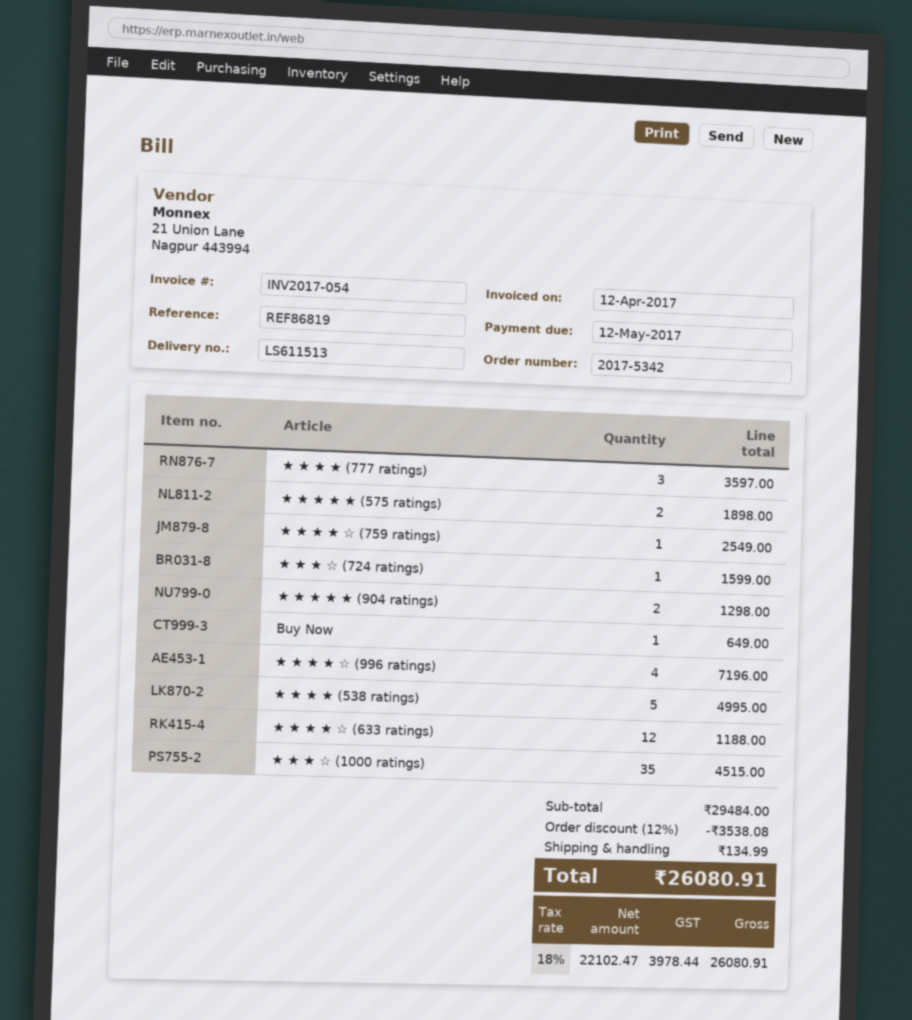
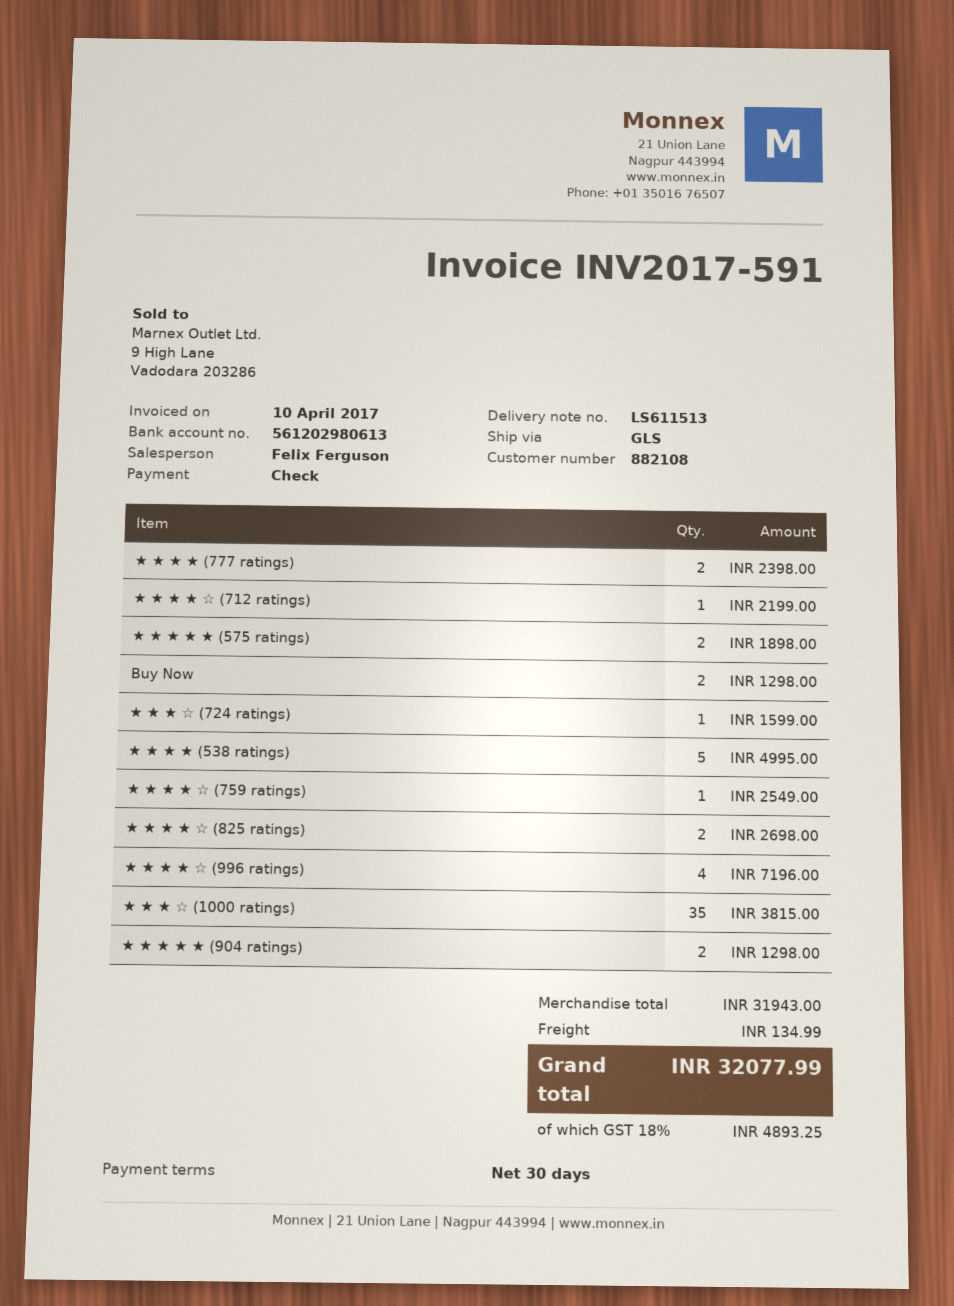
invoice number: INV2017-054 -> INV2017-591
invoice date: 2017-04-12 -> 2017-04-10
★ ★ ★ ★ (777 ratings): 3 for 3597.00 -> 2 for 2398.00
Buy Now: 1 for 649.00 -> 2 for 1298.00
★ ★ ★ ★ ☆ (633 ratings): 12 for 1188.00 -> none
★ ★ ★ ☆ (1000 ratings): 35 for 4515.00 -> 35 for 3815.00
★ ★ ★ ★ ☆ (712 ratings): none -> 1 for 2199.00
★ ★ ★ ★ ☆ (825 ratings): none -> 2 for 2698.00
subtotal: 29484.00 -> 31943.00
discount: 12% = 3538.08 -> none
tax: 18% = 3978.44 -> 18% = 4893.25
total: 26080.91 -> 32077.99

